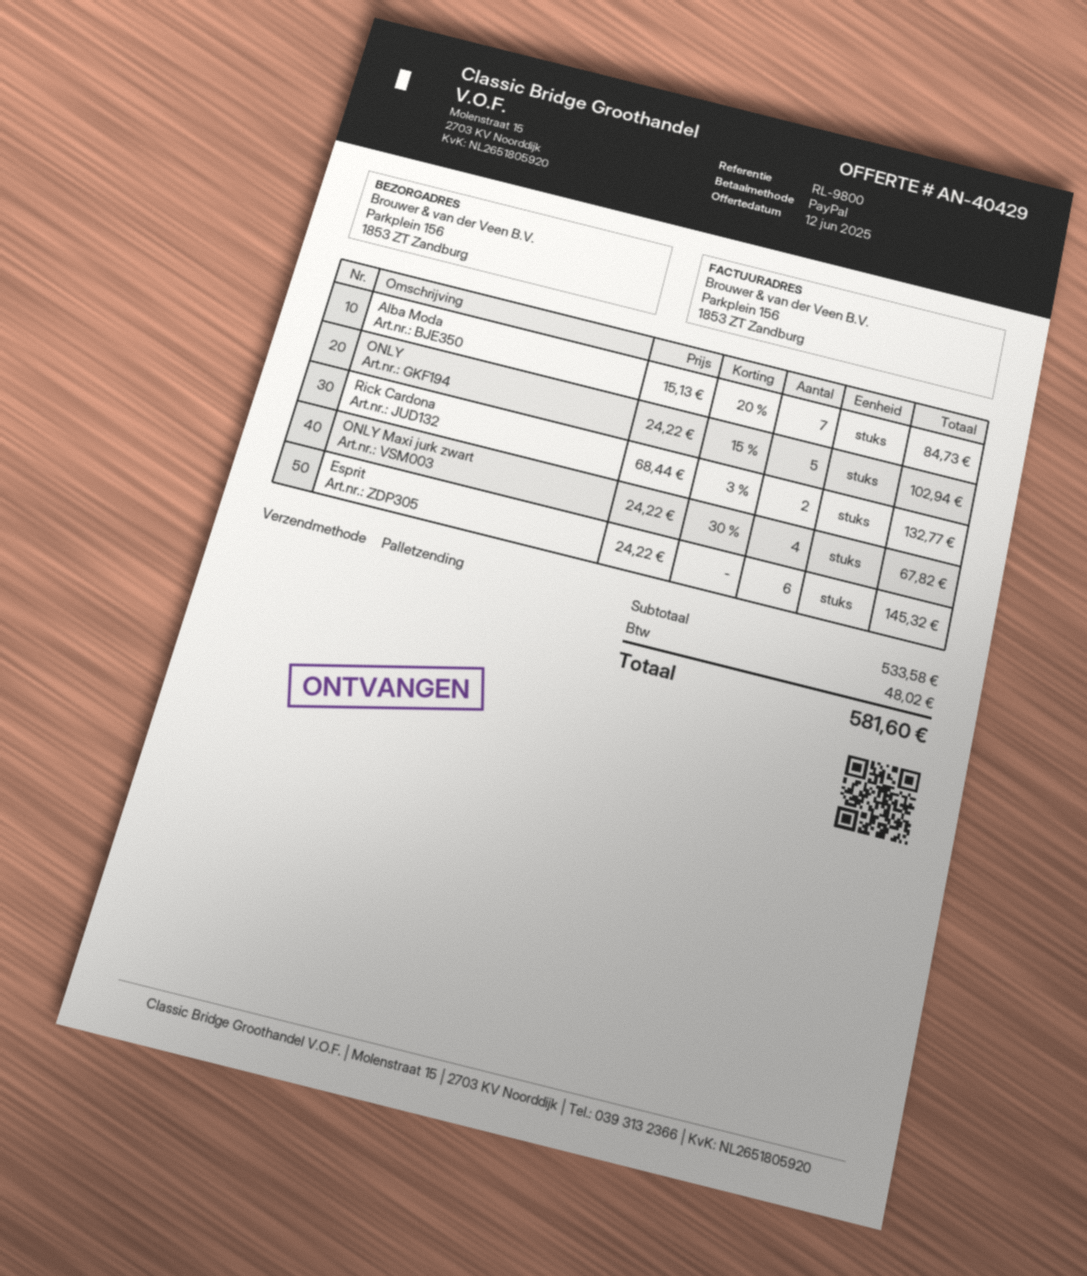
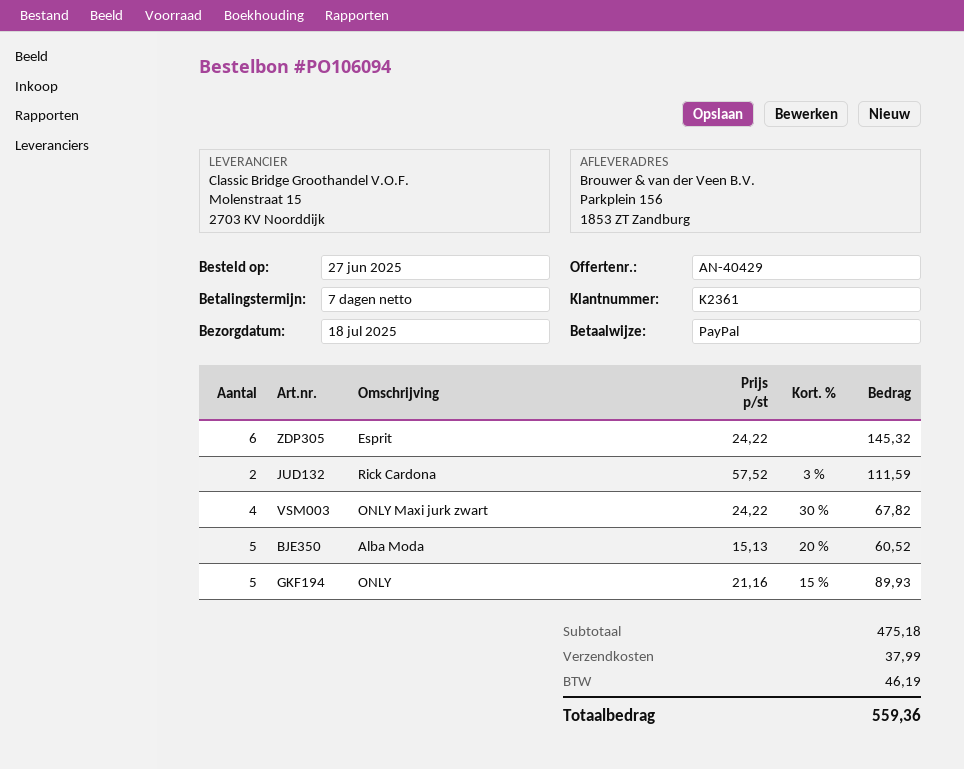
Alba Moda: 7 x 15.13 - 20% = 84.73 -> 5 x 15.13 - 20% = 60.52
ONLY: 5 x 24.22 - 15% = 102.94 -> 5 x 21.16 - 15% = 89.93
Rick Cardona: 2 x 68.44 - 3% = 132.77 -> 2 x 57.52 - 3% = 111.59
subtotal: 533.58 -> 475.18
shipping: none -> 37.99
tax: 48.02 -> 46.19
total: 581.60 -> 559.36

